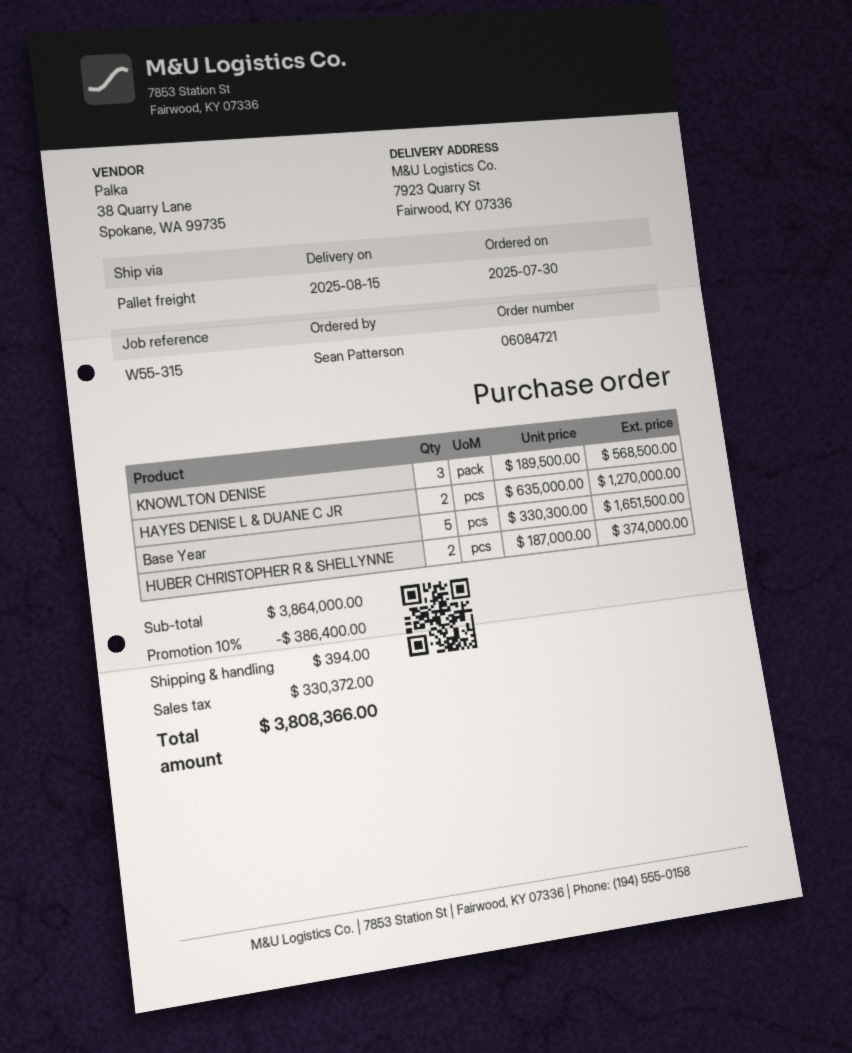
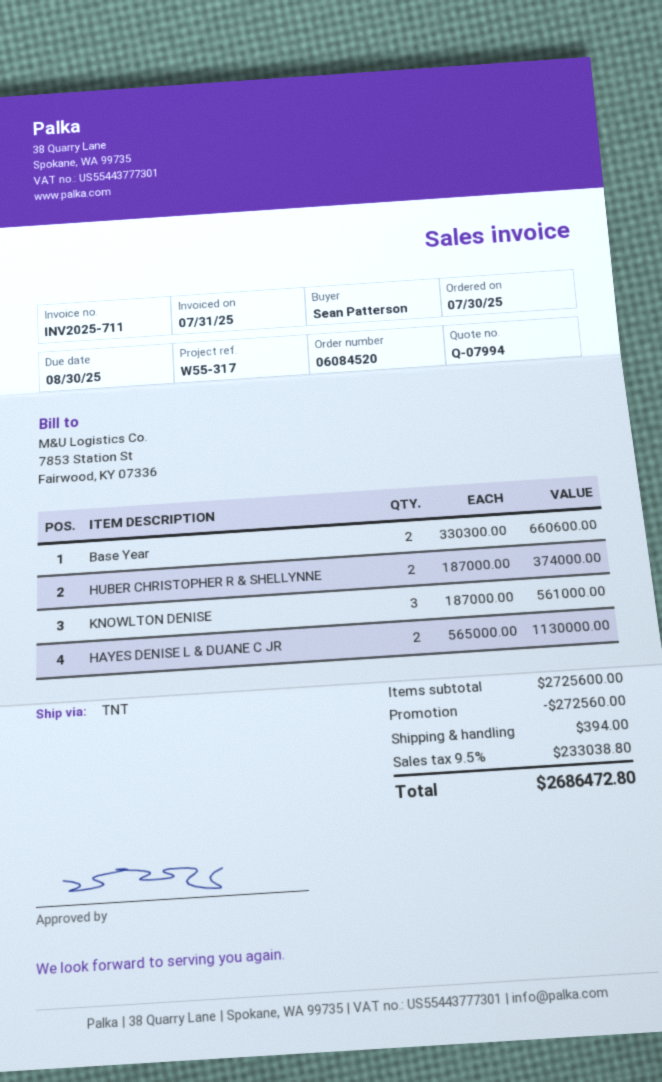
order number: 06084721 -> 06084520
reference: W55-315 -> W55-317
shipping method: pallet freight -> TNT
KNOWLTON DENISE: 3 x 189500.00 = 568500.00 -> 3 x 187000.00 = 561000.00
HAYES DENISE L & DUANE C JR: 2 x 635000.00 = 1270000.00 -> 2 x 565000.00 = 1130000.00
Base Year: 5 x 330300.00 = 1651500.00 -> 2 x 330300.00 = 660600.00
subtotal: 3864000.00 -> 2725600.00
discount: 386400.00 -> 272560.00
tax: 330372.00 -> 233038.80
total: 3808366.00 -> 2686472.80

